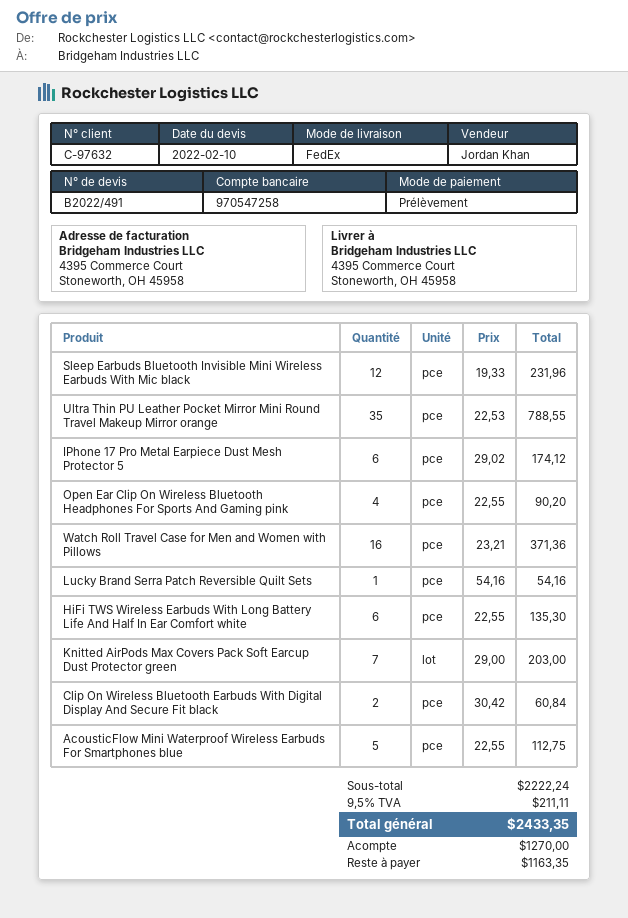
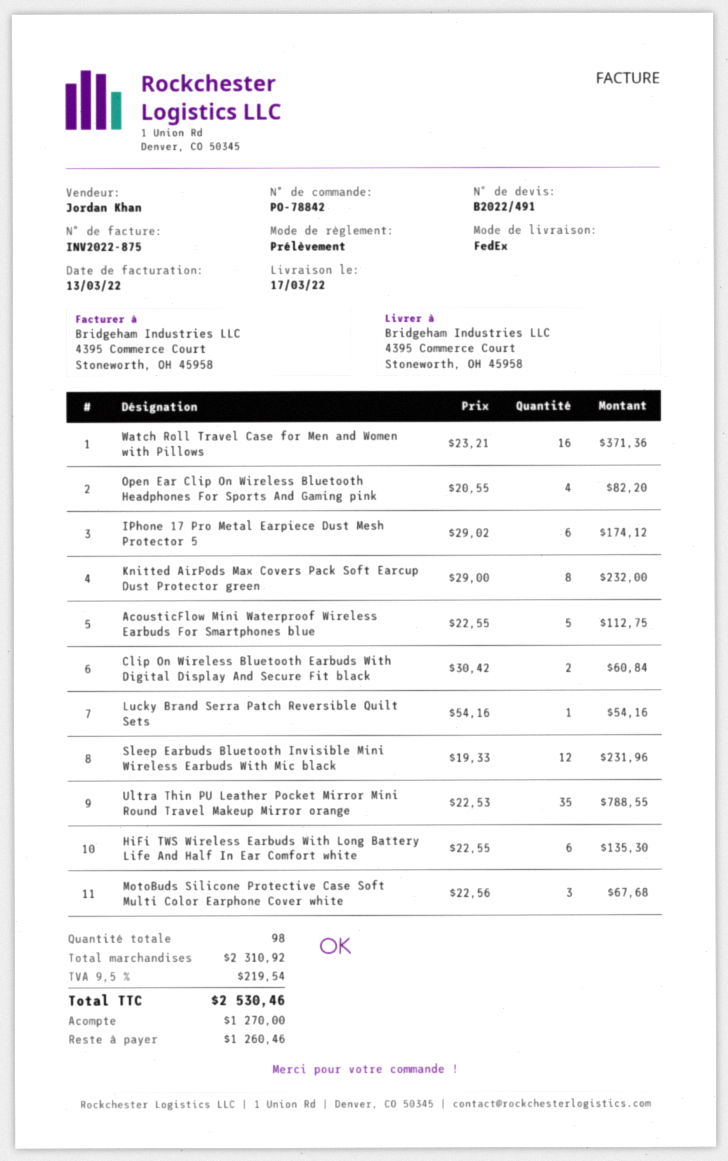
Open Ear Clip On Wireless Bluetooth Headphones For Sports And Gaming pink: 4 x 22.55 = 90.20 -> 4 x 20.55 = 82.20
Knitted AirPods Max Covers Pack Soft Earcup Dust Protector green: 7 x 29.00 = 203.00 -> 8 x 29.00 = 232.00
MotoBuds Silicone Protective Case Soft Multi Color Earphone Cover white: none -> 3 x 22.56 = 67.68
subtotal: 2222.24 -> 2310.92
tax: 9.5% = 211.11 -> 9.5% = 219.54
total: 2433.35 -> 2530.46
balance: 1163.35 -> 1260.46

